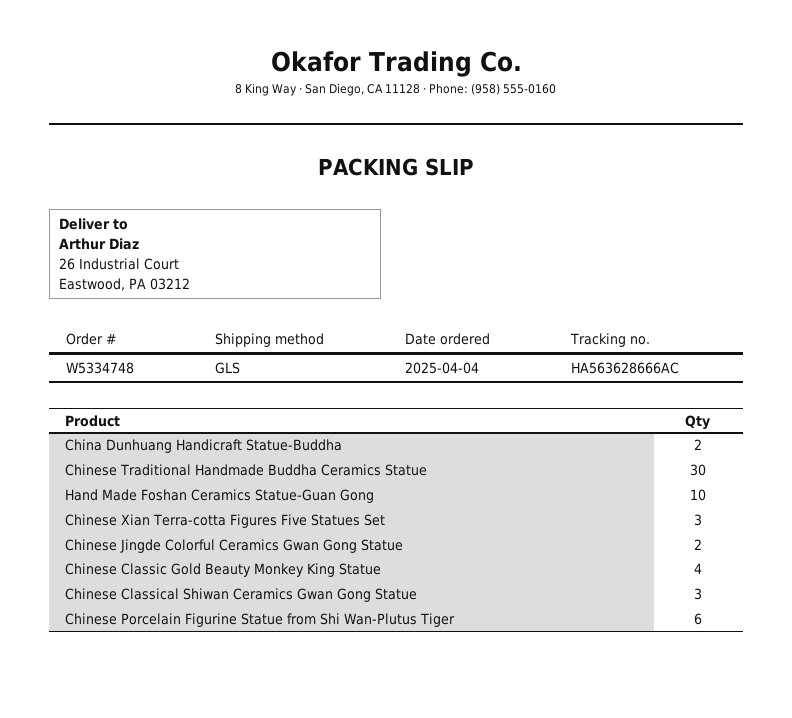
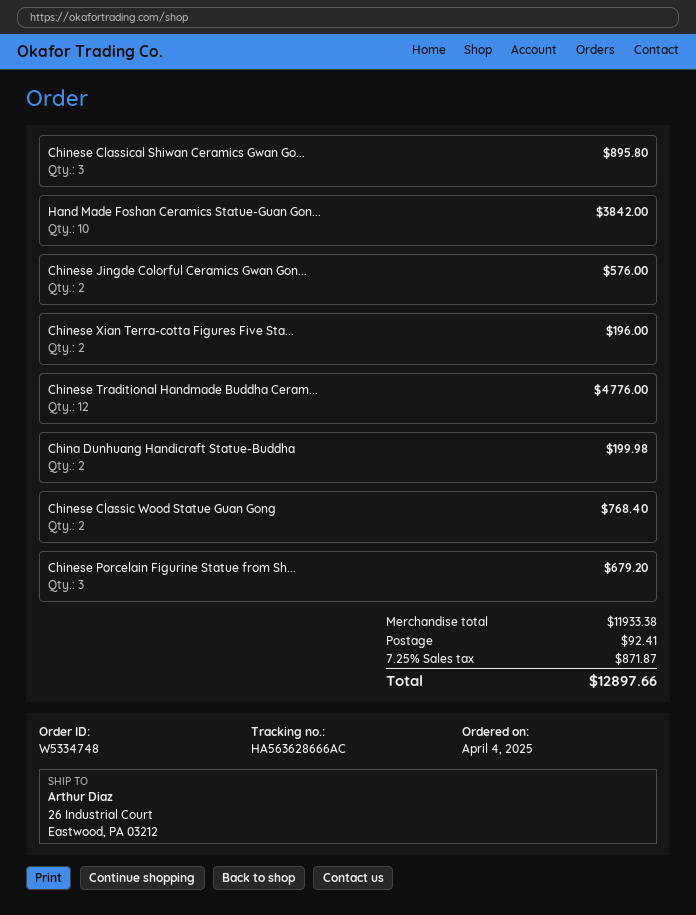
Chinese Traditional Handmade Buddha Ceramics Statue: 30 -> 12
Chinese Xian Terra-cotta Figures Five Statues Set: 3 -> 2
Chinese Classic Gold Beauty Monkey King Statue: 4 -> none
Chinese Porcelain Figurine Statue from Shi Wan-Plutus Tiger: 6 -> 3
Chinese Classic Wood Statue Guan Gong: none -> 2

